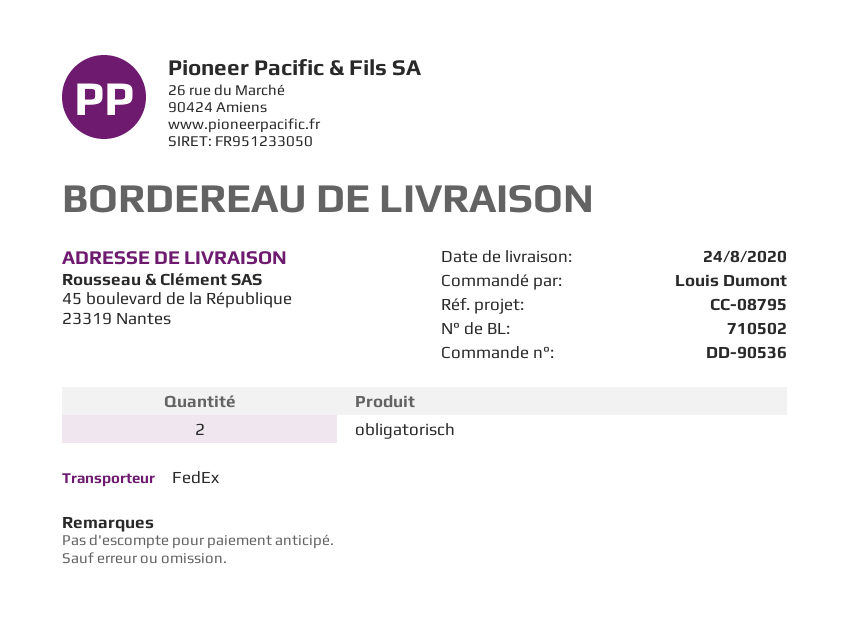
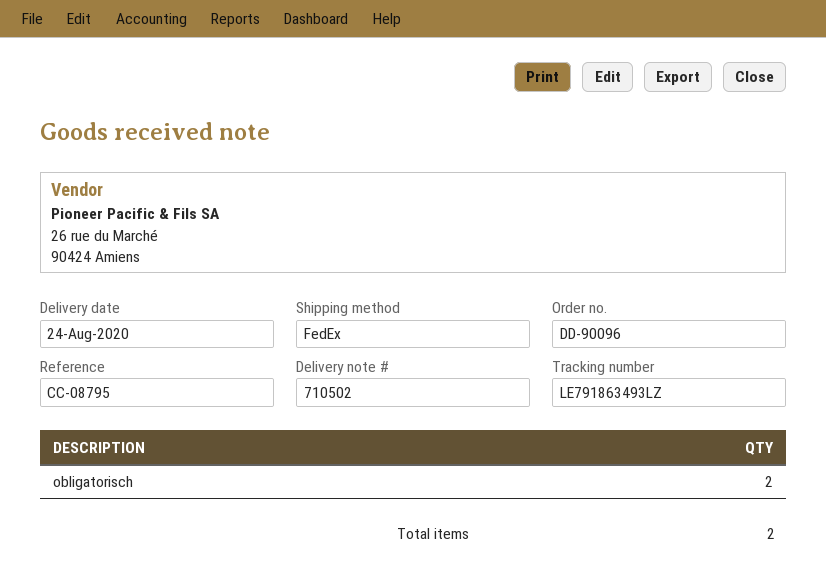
order number: DD-90536 -> DD-90096

